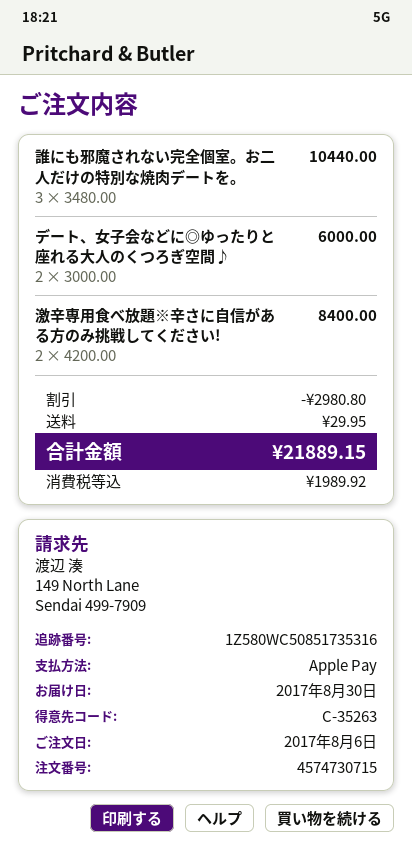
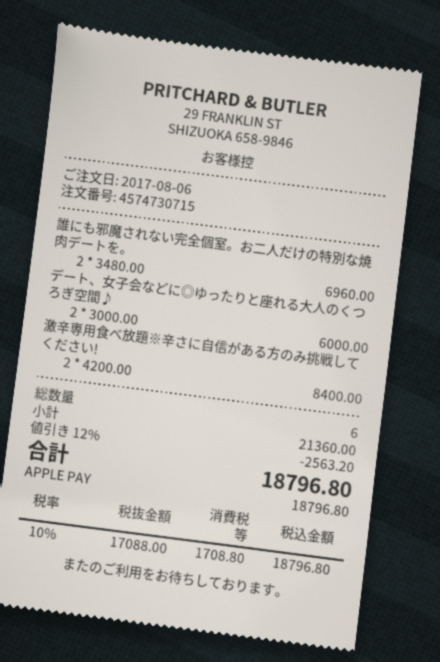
誰にも邪魔されない完全個室。お二人だけの特別な焼肉デートを。: 3 x 3480.00 = 10440.00 -> 2 x 3480.00 = 6960.00
discount: 2980.80 -> 2563.20
shipping: 29.95 -> none
tax: 1989.92 -> 1708.80
total: 21889.15 -> 18796.80

